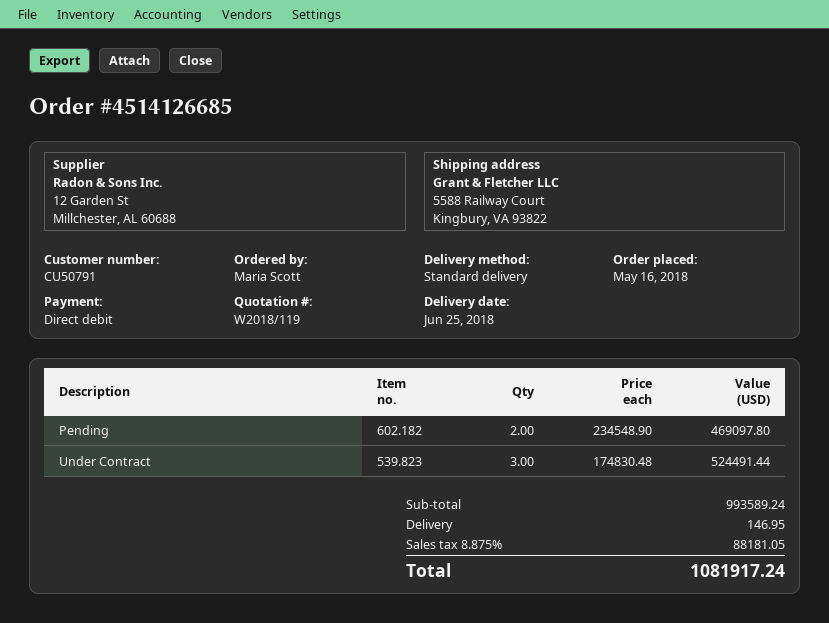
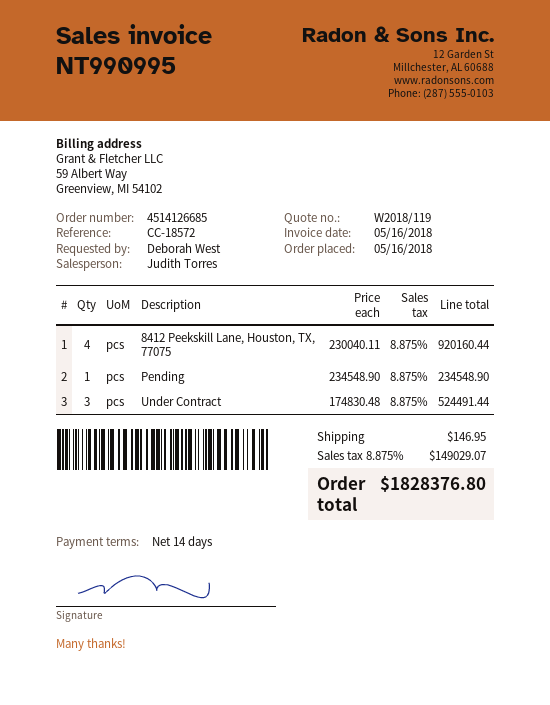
ordered by: Maria Scott -> Deborah West
Pending: 2 x 234548.90 = 469097.80 -> 1 x 234548.90 = 234548.90
8412 Peekskill Lane, Houston, TX, 77075: none -> 4 x 230040.11 = 920160.44
tax: 8.875% = 88181.05 -> 8.875% = 149029.07
total: 1081917.24 -> 1828376.80

